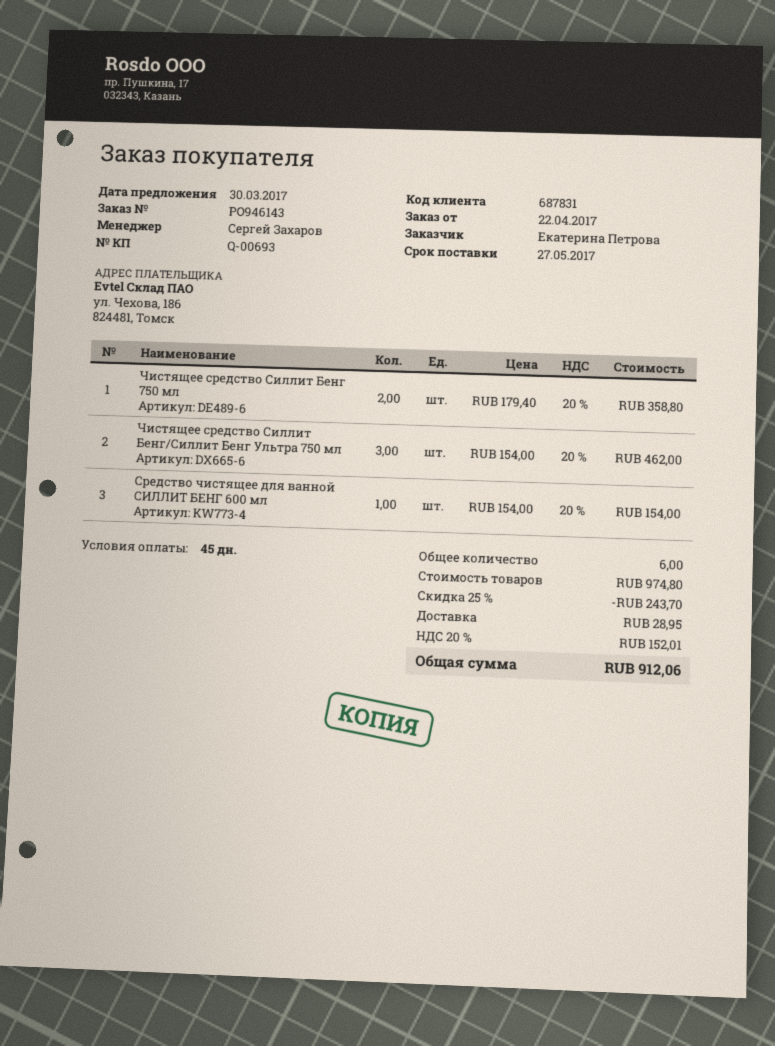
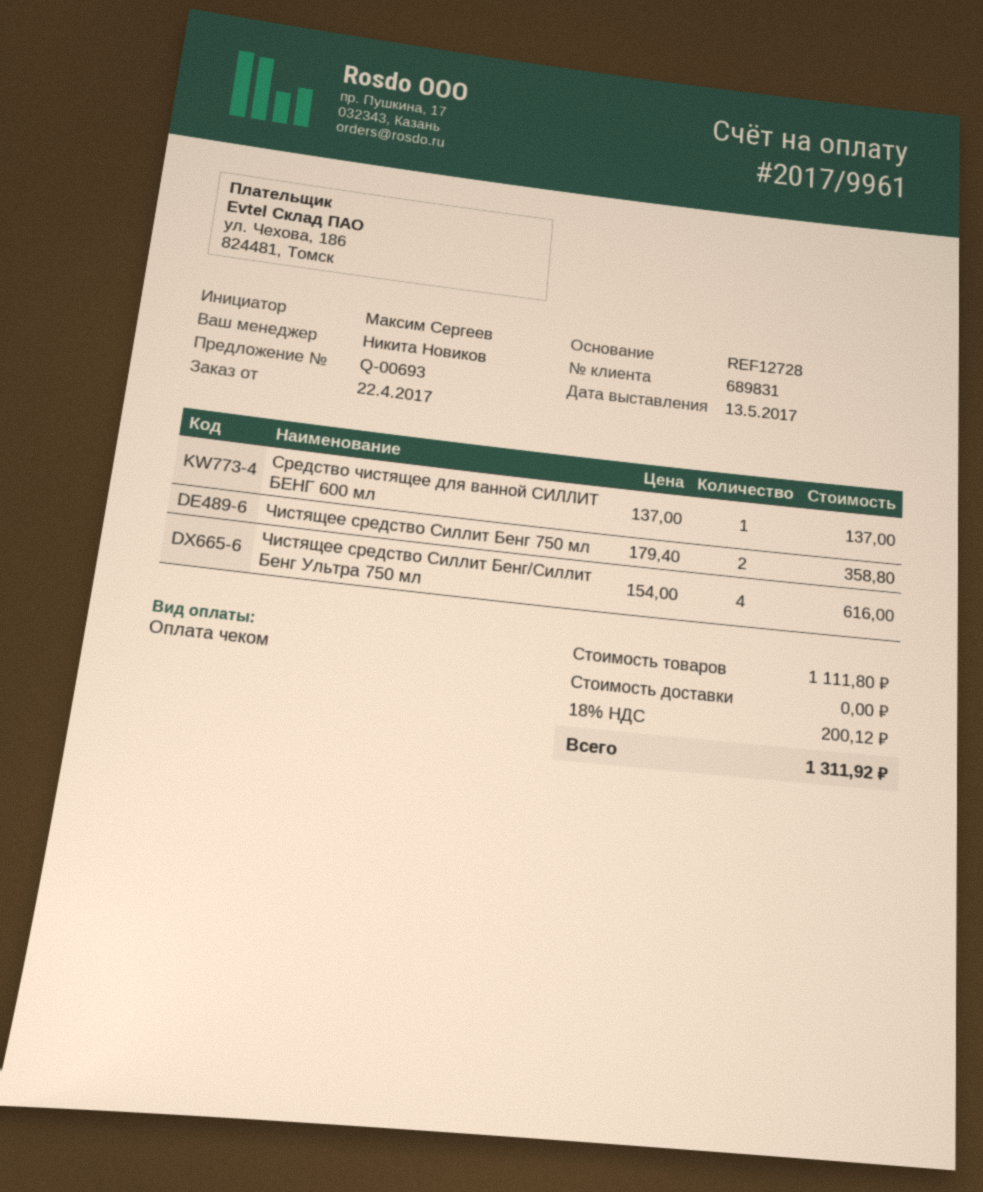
customer number: 687831 -> 689831
ordered by: Екатерина Петрова -> Максим Сергеев
sales rep: Сергей Захаров -> Никита Новиков
Чистящее средство Силлит Бенг/Силлит Бенг Ультра 750 мл: 3 x 154.00 = 462.00 -> 4 x 154.00 = 616.00
Средство чистящее для ванной СИЛЛИТ БЕНГ 600 мл: 1 x 154.00 = 154.00 -> 1 x 137.00 = 137.00
subtotal: 974.80 -> 1111.80
discount: 25% = 243.70 -> none
shipping: 28.95 -> 0.00
tax: 20% = 152.01 -> 18% = 200.12
total: 912.06 -> 1311.92

